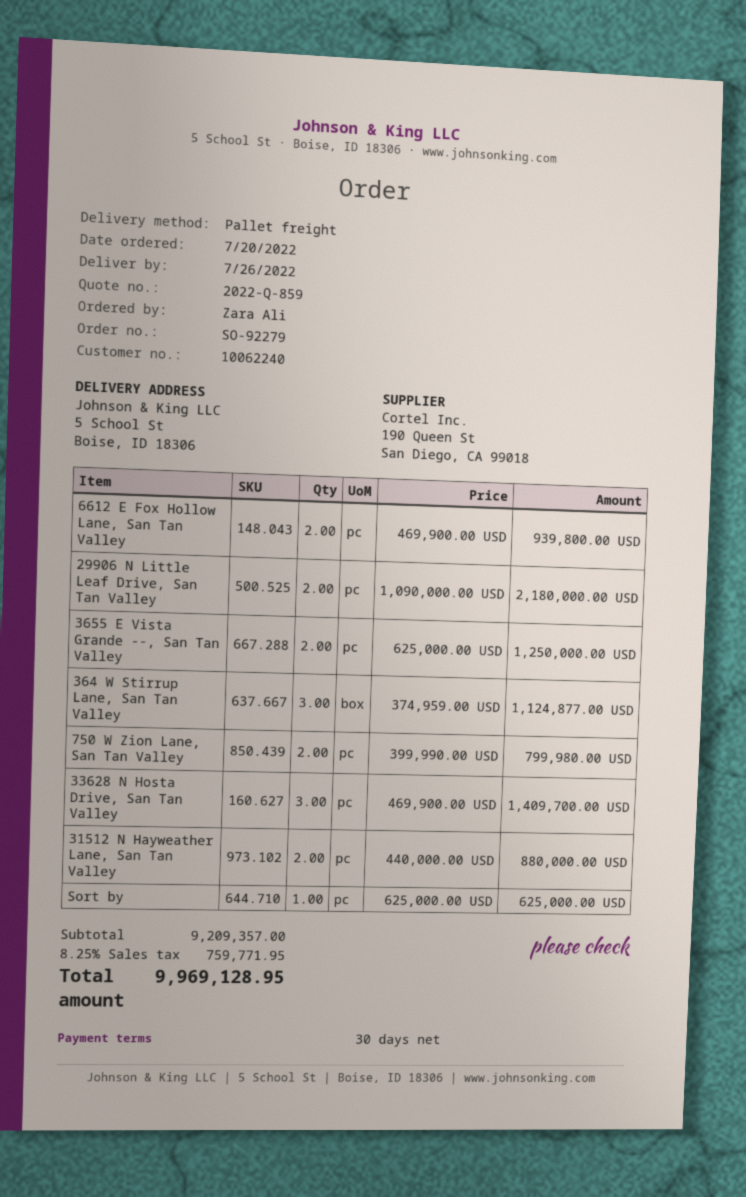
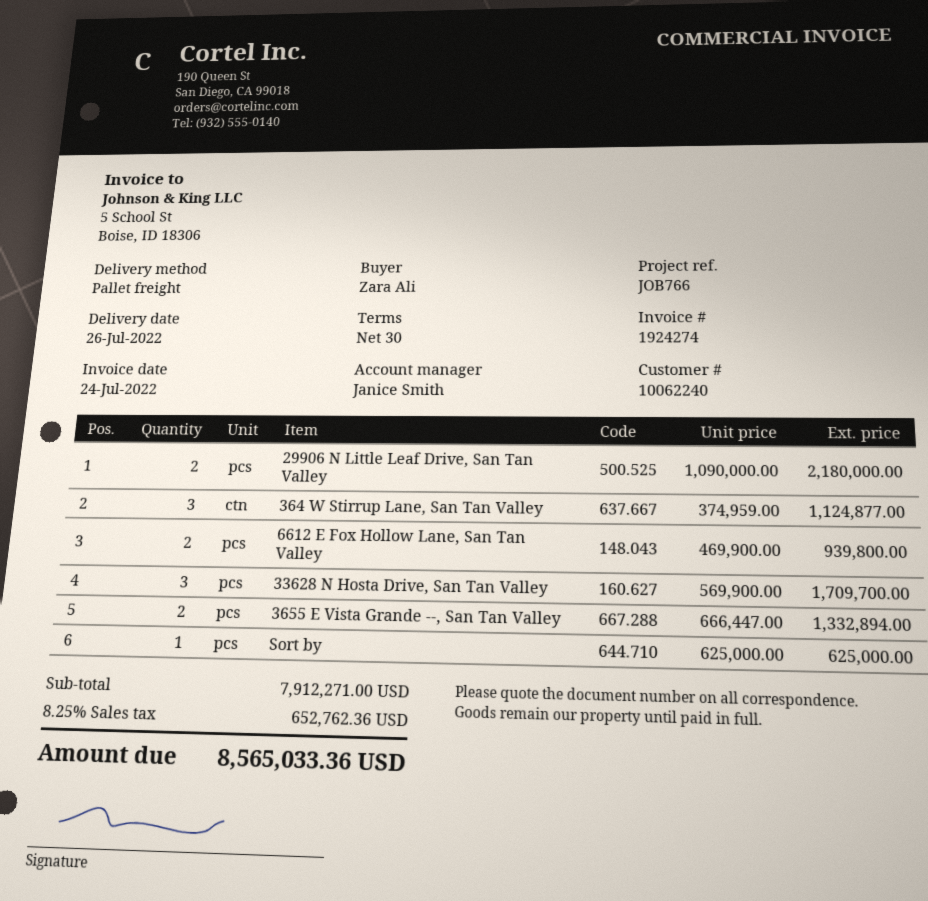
3655 E Vista Grande --, San Tan Valley: 2 x 625000.00 = 1250000.00 -> 2 x 666447.00 = 1332894.00
750 W Zion Lane, San Tan Valley: 2 x 399990.00 = 799980.00 -> none
33628 N Hosta Drive, San Tan Valley: 3 x 469900.00 = 1409700.00 -> 3 x 569900.00 = 1709700.00
31512 N Hayweather Lane, San Tan Valley: 2 x 440000.00 = 880000.00 -> none
subtotal: 9209357.00 -> 7912271.00
tax: 8.25% = 759771.95 -> 8.25% = 652762.36
total: 9969128.95 -> 8565033.36

